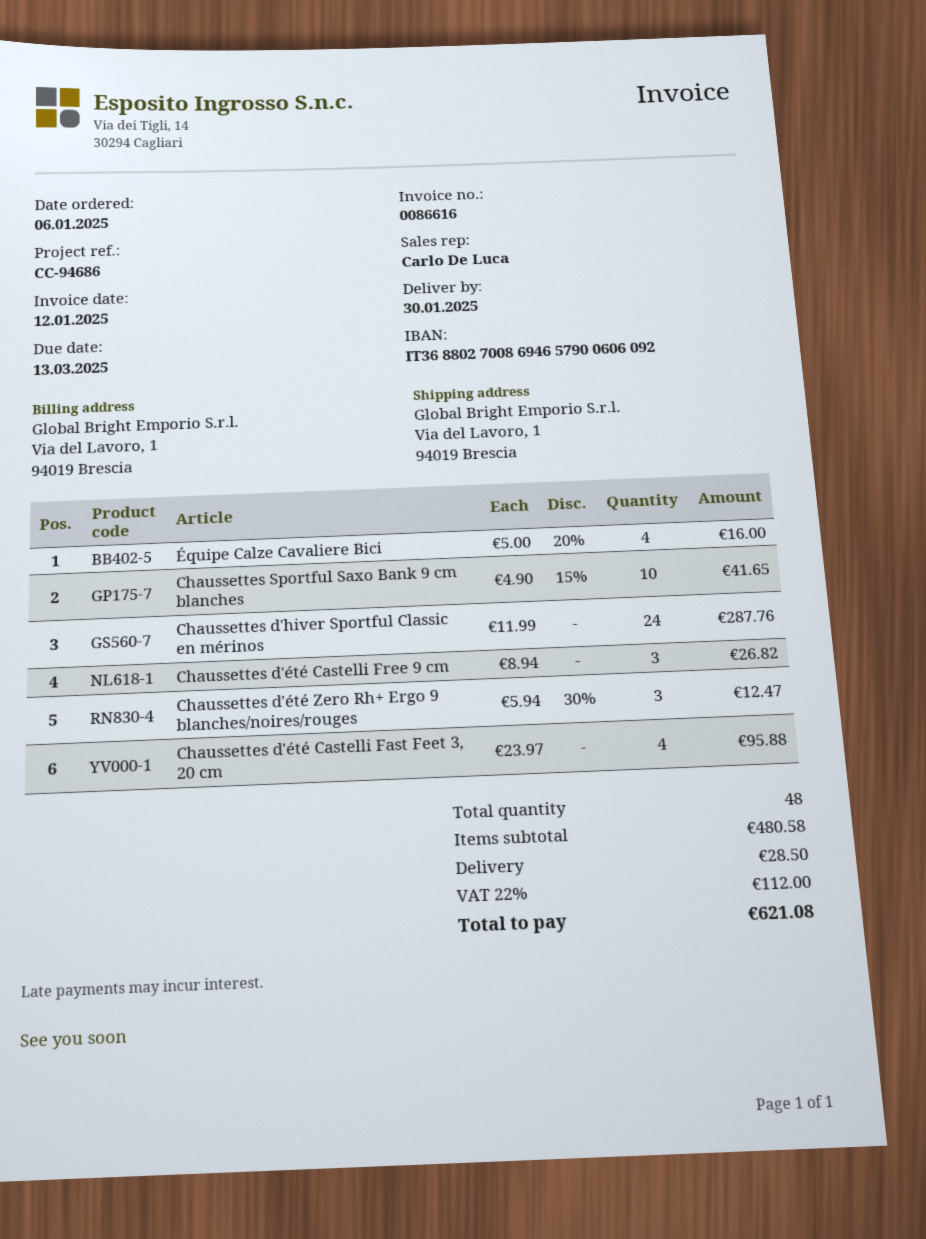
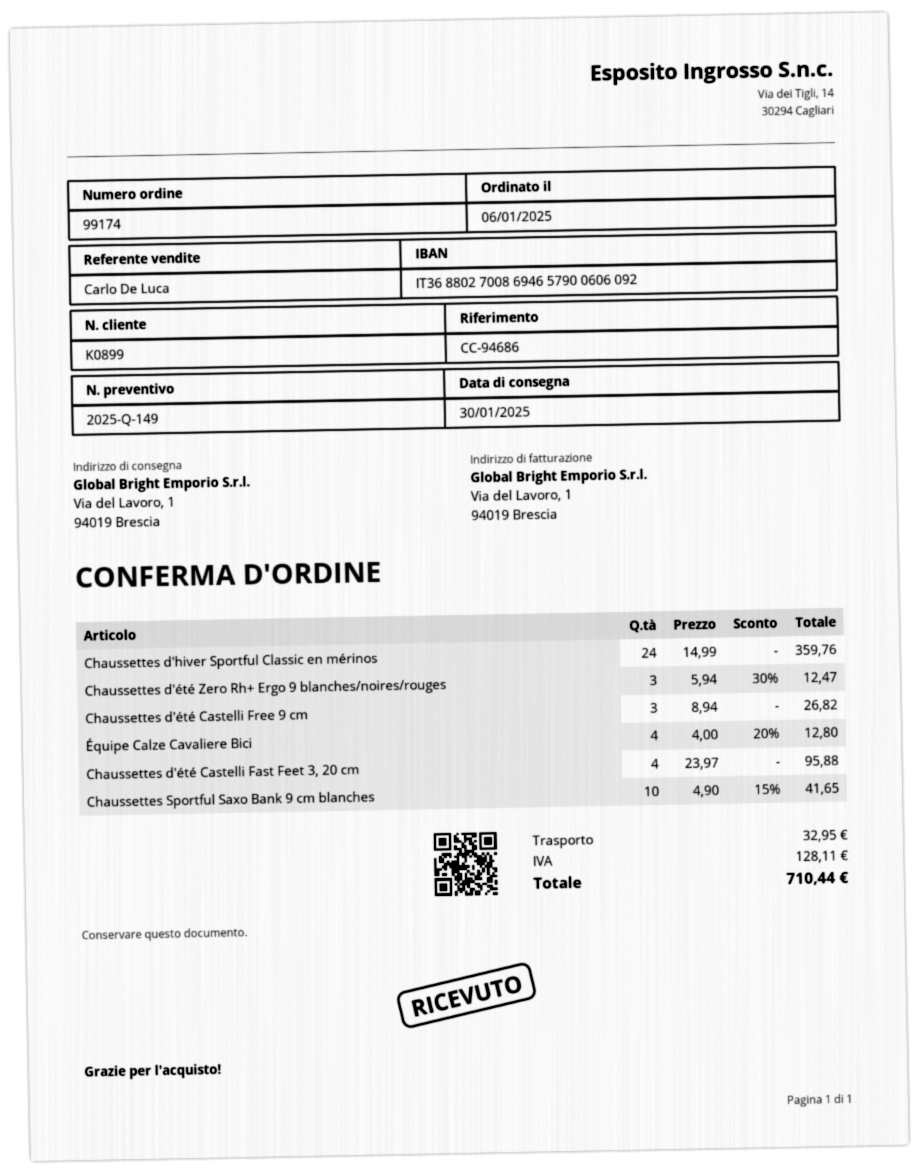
Équipe Calze Cavaliere Bici: 4 x 5.00 - 20% = 16.00 -> 4 x 4.00 - 20% = 12.80
Chaussettes d'hiver Sportful Classic en mérinos: 24 x 11.99 = 287.76 -> 24 x 14.99 = 359.76
shipping: 28.50 -> 32.95
tax: 112.00 -> 128.11
total: 621.08 -> 710.44

